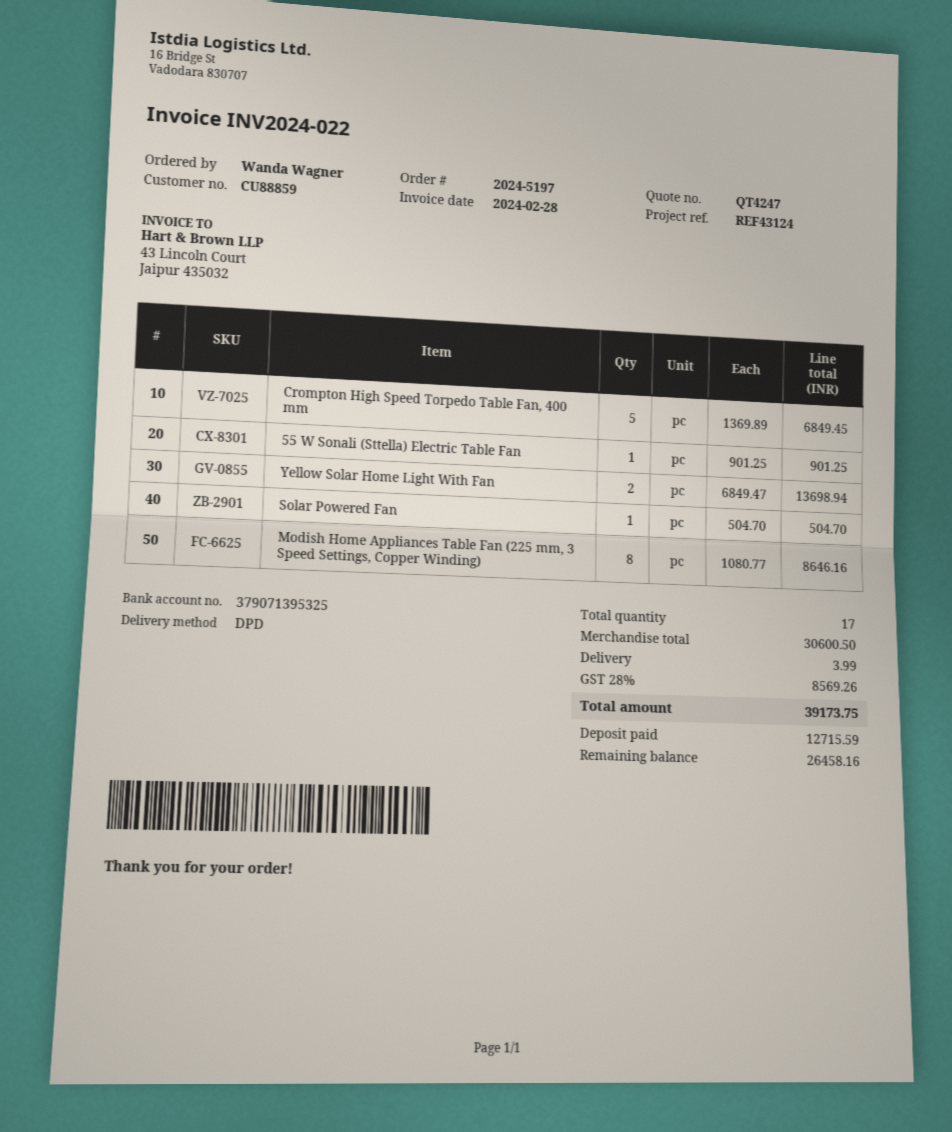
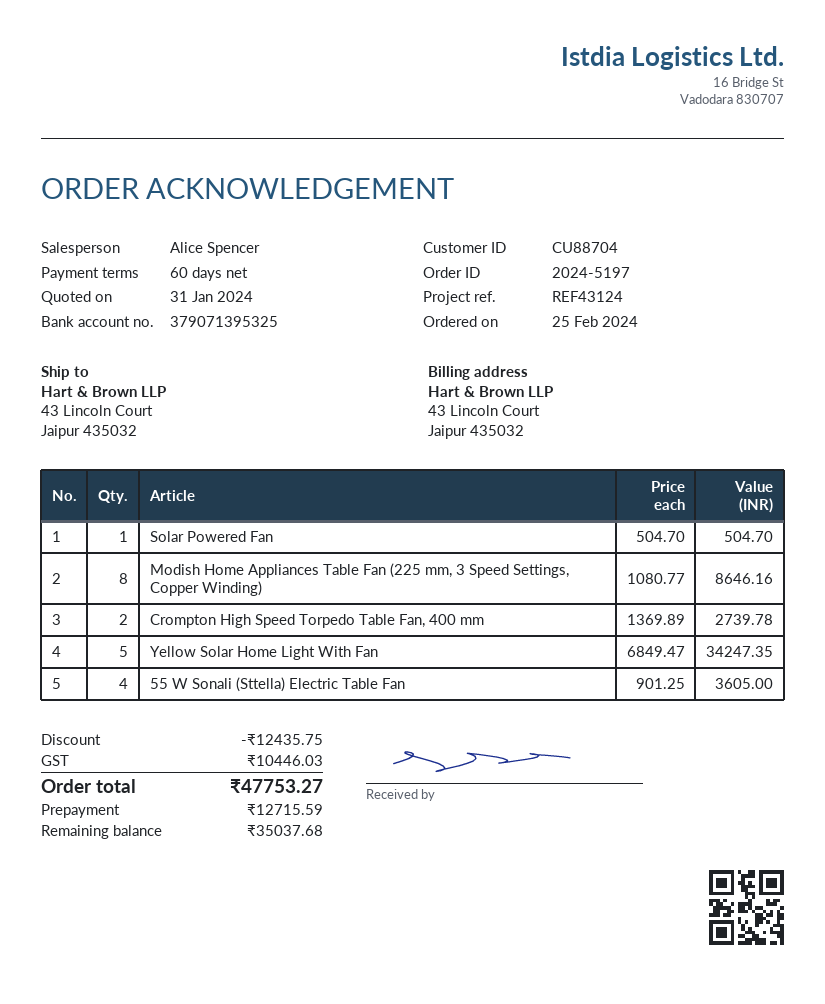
customer number: CU88859 -> CU88704
Crompton High Speed Torpedo Table Fan, 400 mm: 5 x 1369.89 = 6849.45 -> 2 x 1369.89 = 2739.78
55 W Sonali (Sttella) Electric Table Fan: 1 x 901.25 = 901.25 -> 4 x 901.25 = 3605.00
Yellow Solar Home Light With Fan: 2 x 6849.47 = 13698.94 -> 5 x 6849.47 = 34247.35
discount: none -> 12435.75
shipping: 3.99 -> none
tax: 8569.26 -> 10446.03
total: 39173.75 -> 47753.27
balance: 26458.16 -> 35037.68

